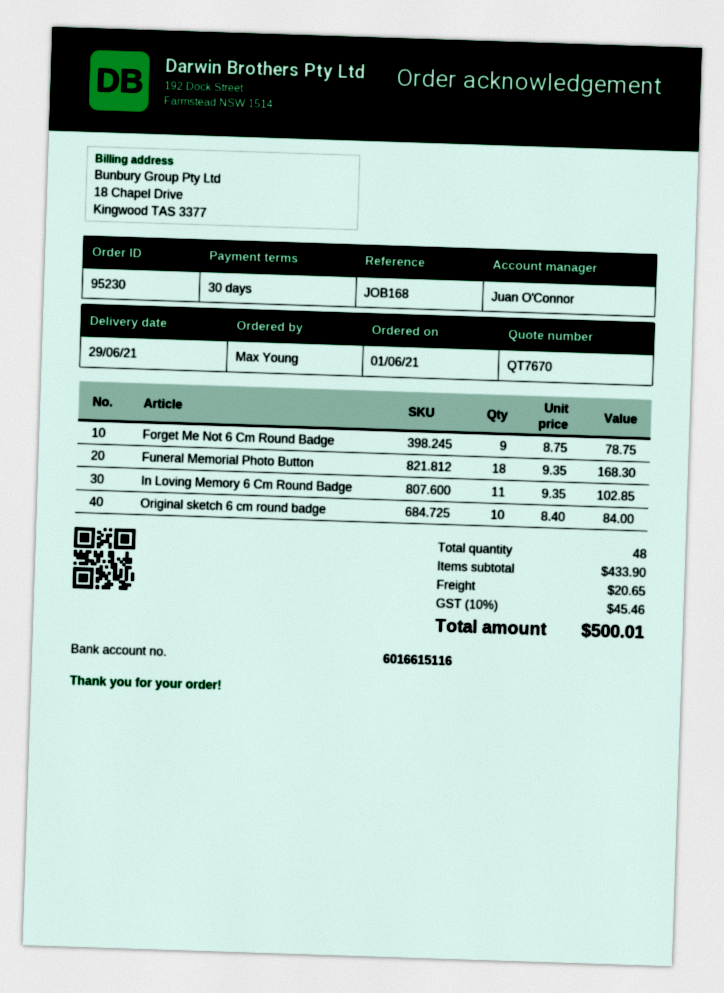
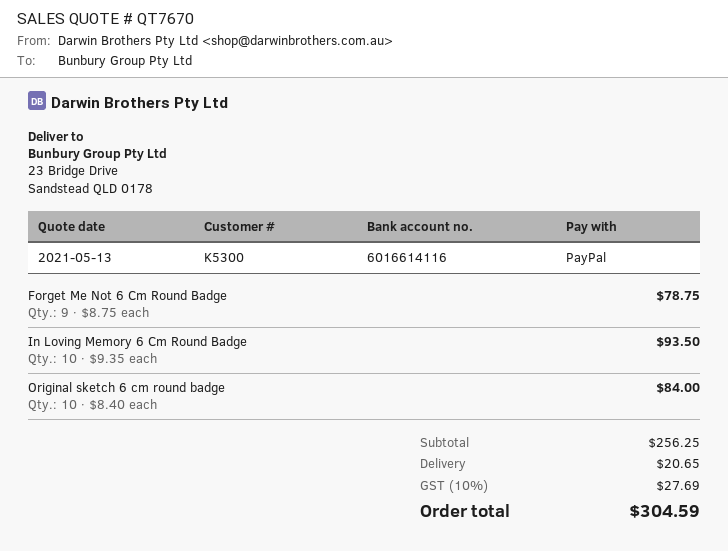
bank account: 6016615116 -> 6016614116
Funeral Memorial Photo Button: 18 x 9.35 = 168.30 -> none
In Loving Memory 6 Cm Round Badge: 11 x 9.35 = 102.85 -> 10 x 9.35 = 93.50
subtotal: 433.90 -> 256.25
tax: 10% = 45.46 -> 10% = 27.69
total: 500.01 -> 304.59

